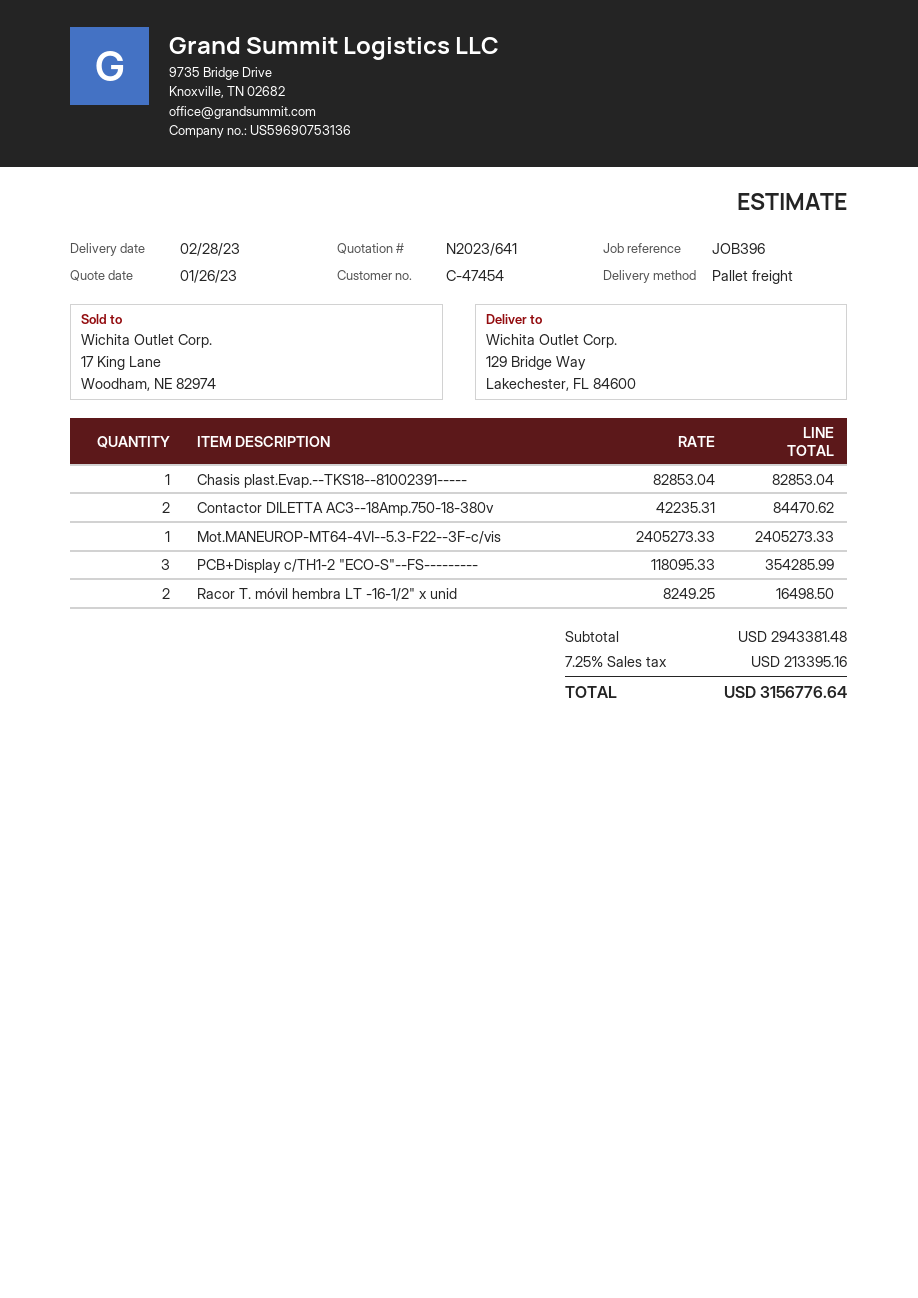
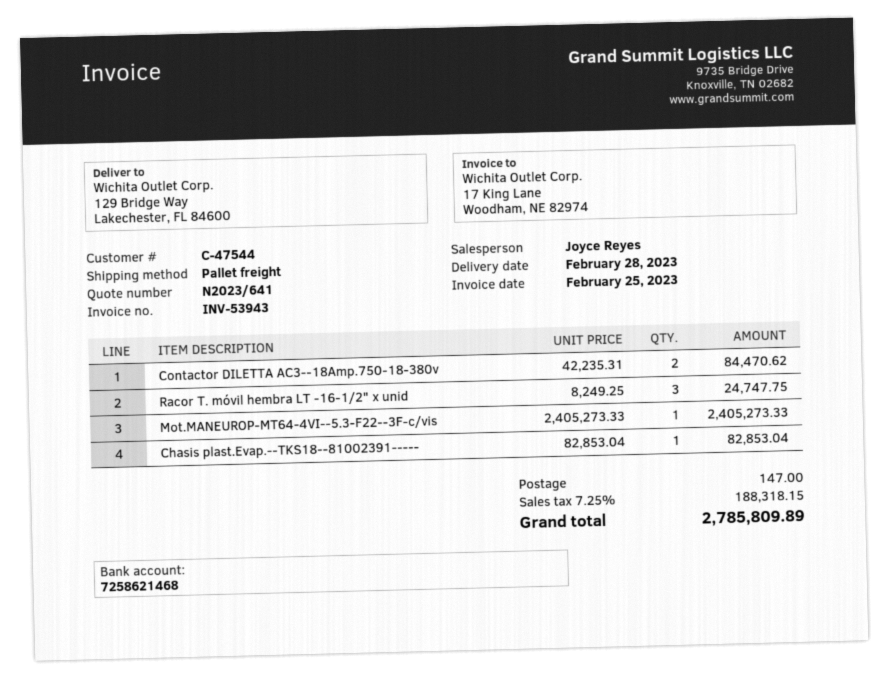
customer number: C-47454 -> C-47544
PCB+Display c/TH1-2 "ECO-S"--FS---------: 3 x 118095.33 = 354285.99 -> none
Racor T. móvil hembra LT -16-1/2" x unid: 2 x 8249.25 = 16498.50 -> 3 x 8249.25 = 24747.75
shipping: none -> 147.00
tax: 7.25% = 213395.16 -> 7.25% = 188318.15
total: 3156776.64 -> 2785809.89

